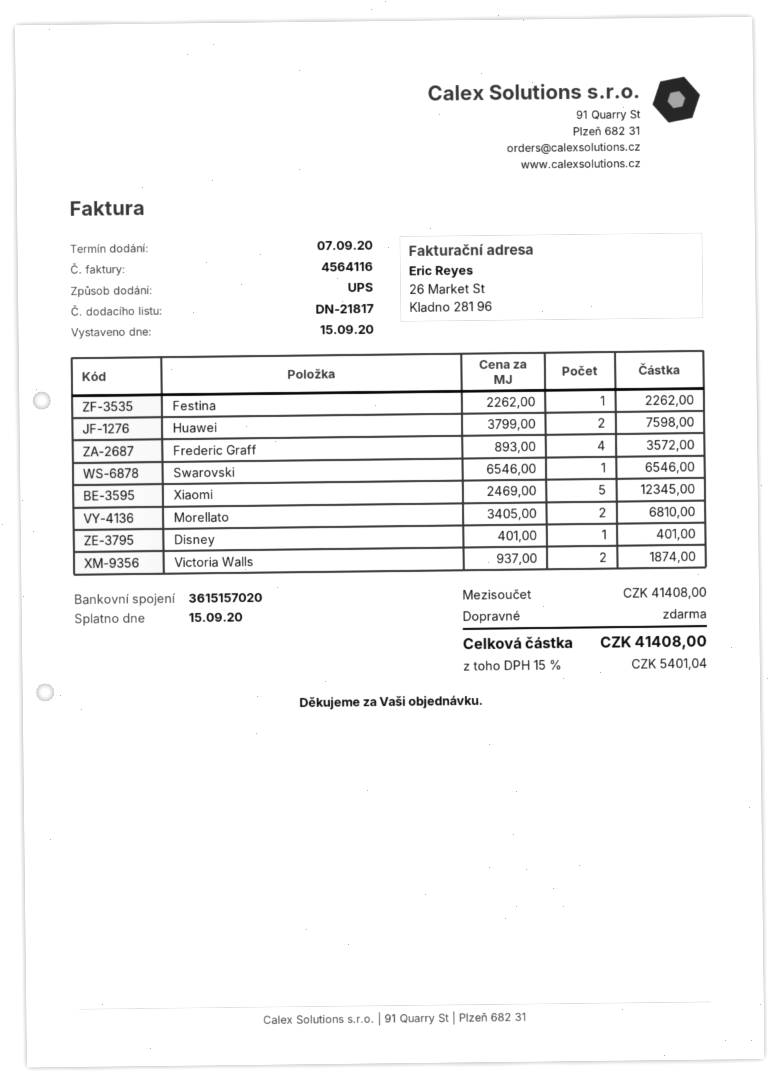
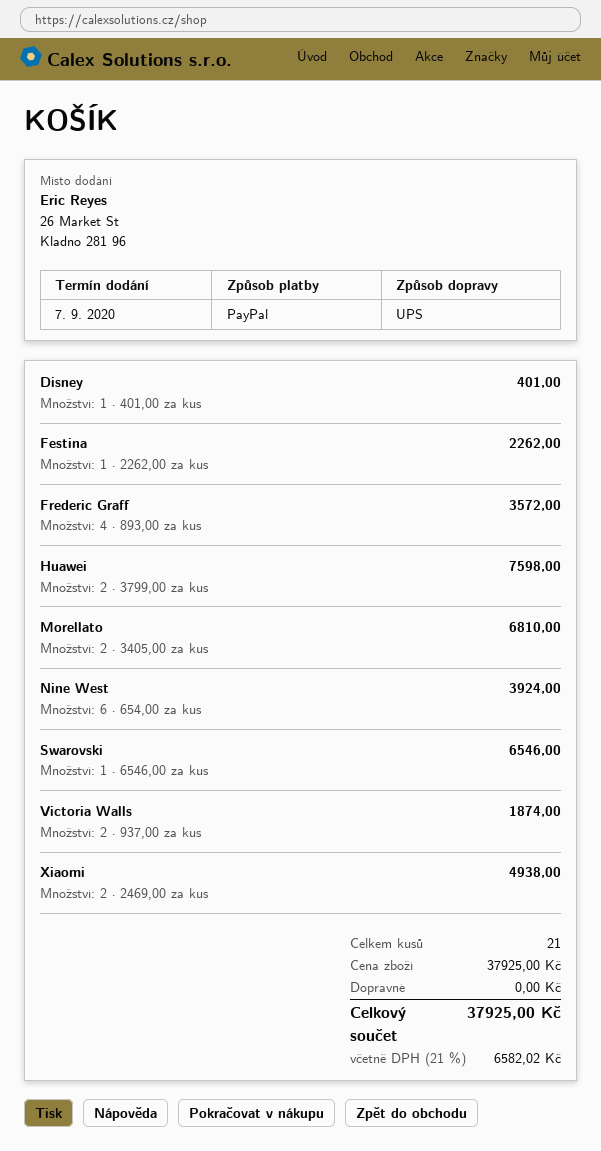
Xiaomi: 5 x 2469.00 = 12345.00 -> 2 x 2469.00 = 4938.00
Nine West: none -> 6 x 654.00 = 3924.00
subtotal: 41408.00 -> 37925.00
tax: 15% = 5401.04 -> 21% = 6582.02
total: 41408.00 -> 37925.00

